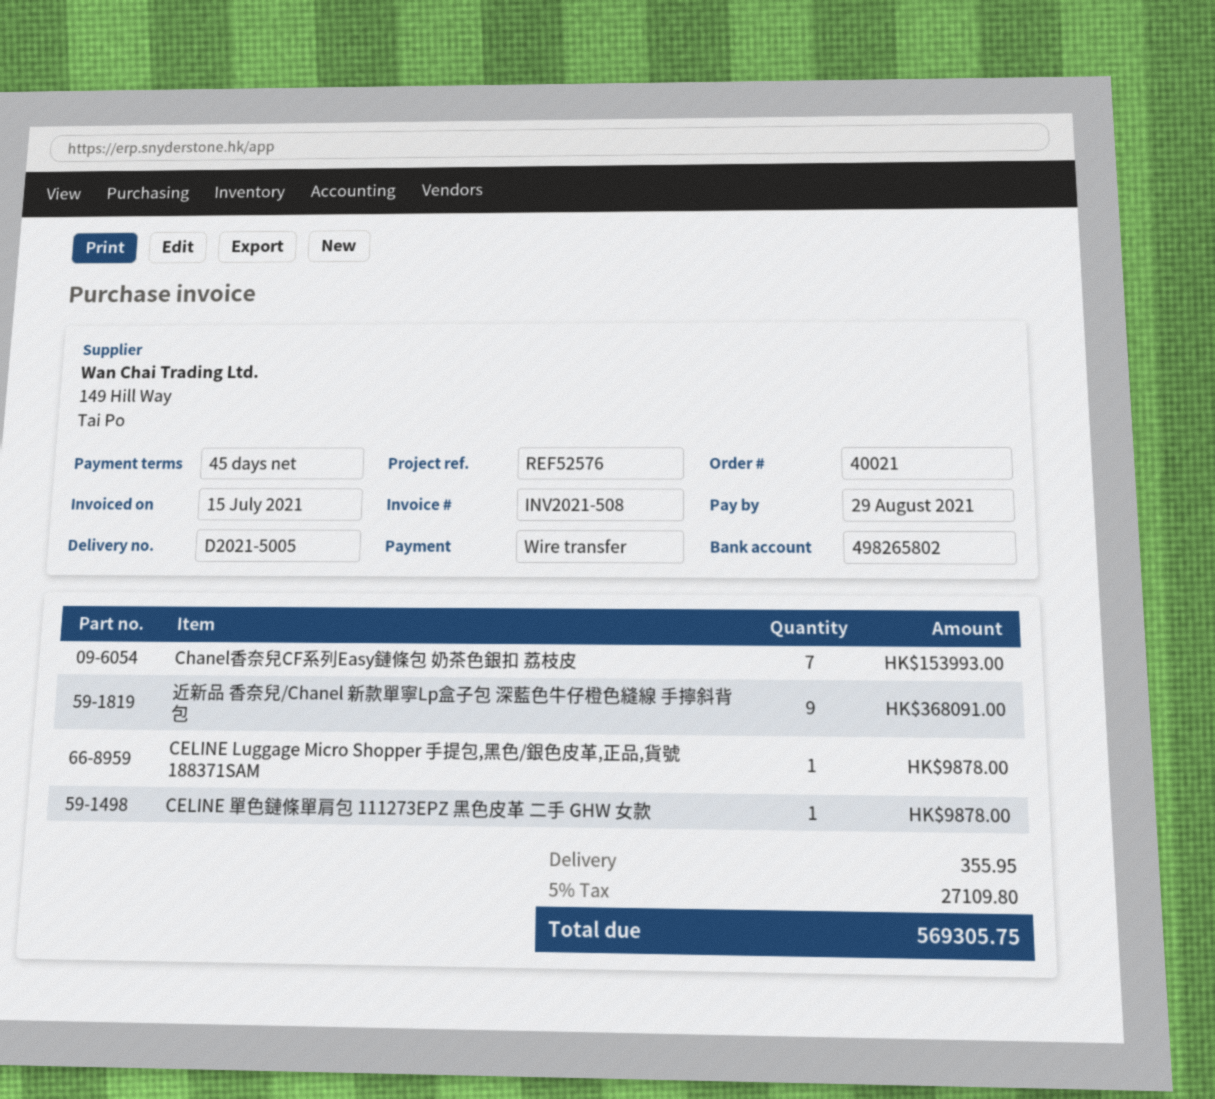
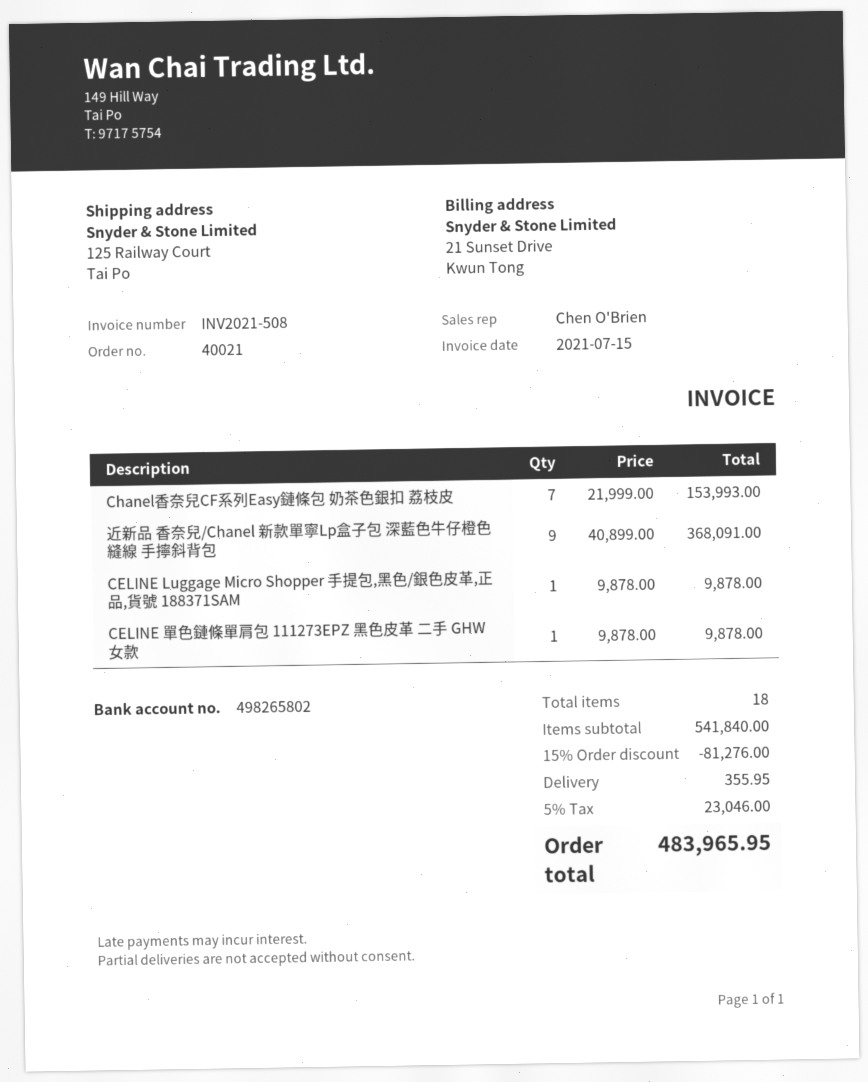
discount: none -> 15% = 81276.00
tax: 5% = 27109.80 -> 5% = 23046.00
total: 569305.75 -> 483965.95

